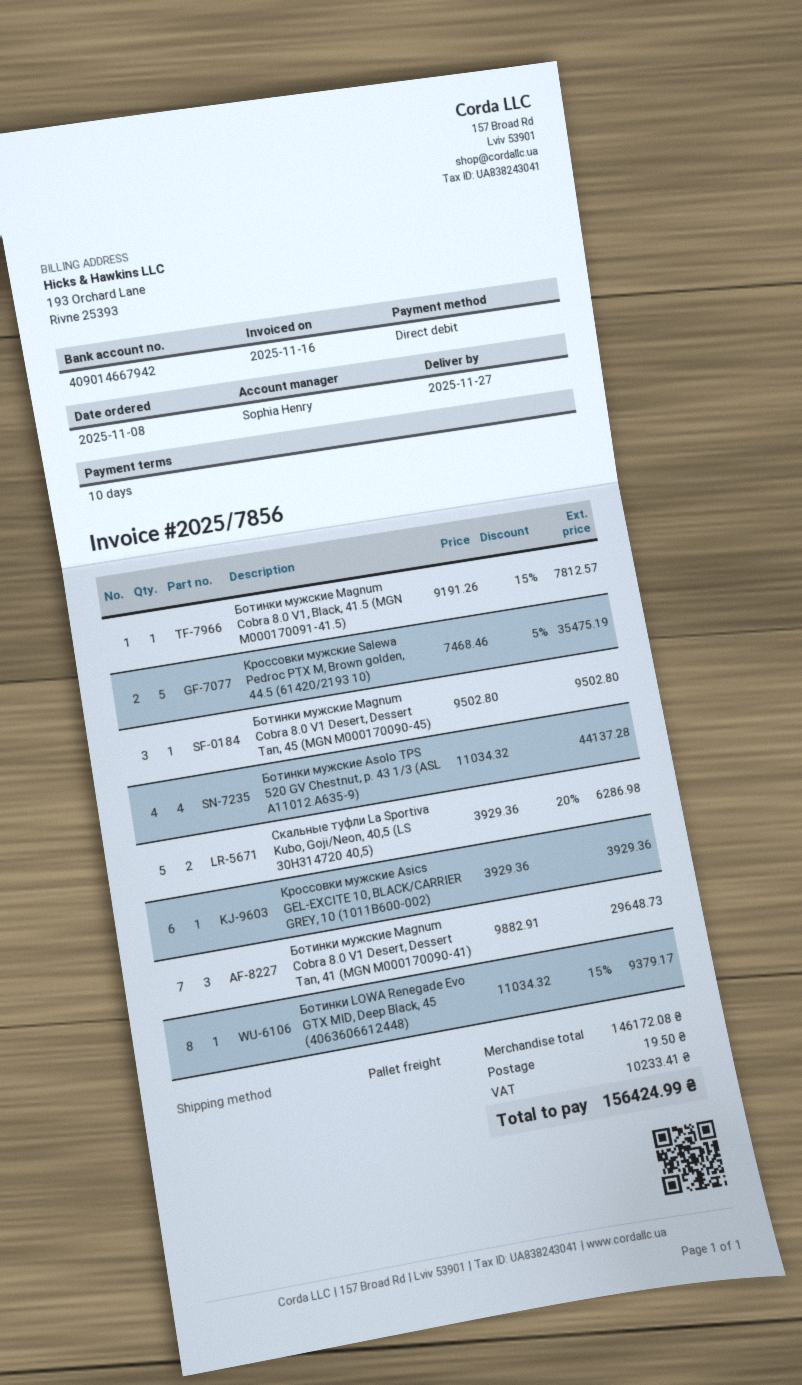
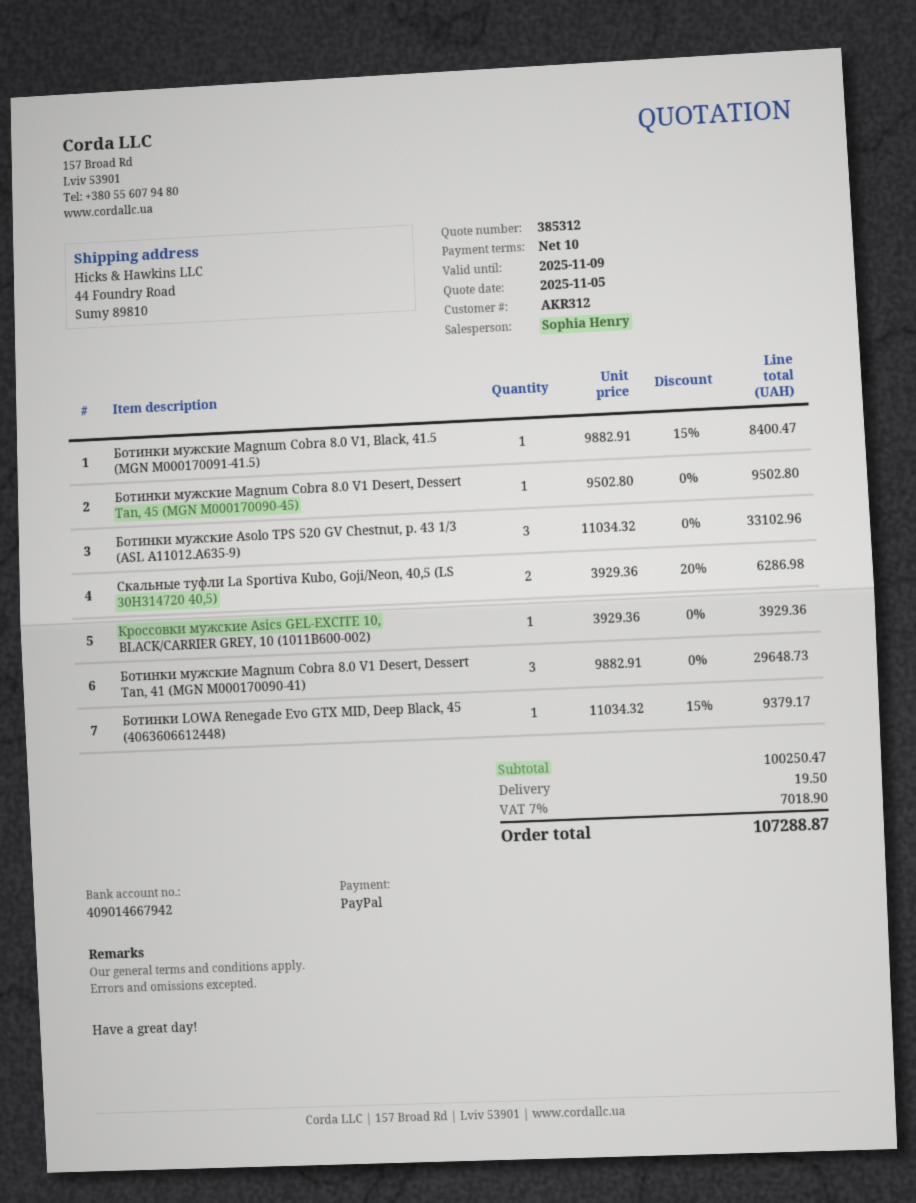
payment method: direct debit -> PayPal
Ботинки мужские Magnum Cobra 8.0 V1, Black, 41.5 (MGN M000170091-41.5): 1 x 9191.26 - 15% = 7812.57 -> 1 x 9882.91 - 15% = 8400.47
Кроссовки мужские Salewa Pedroc PTX M, Brown golden, 44.5 (61420/2193 10): 5 x 7468.46 - 5% = 35475.19 -> none
Ботинки мужские Asolo TPS 520 GV Chestnut, р. 43 1/3 (ASL A11012.A635-9): 4 x 11034.32 = 44137.28 -> 3 x 11034.32 = 33102.96
subtotal: 146172.08 -> 100250.47
tax: 10233.41 -> 7018.90
total: 156424.99 -> 107288.87

